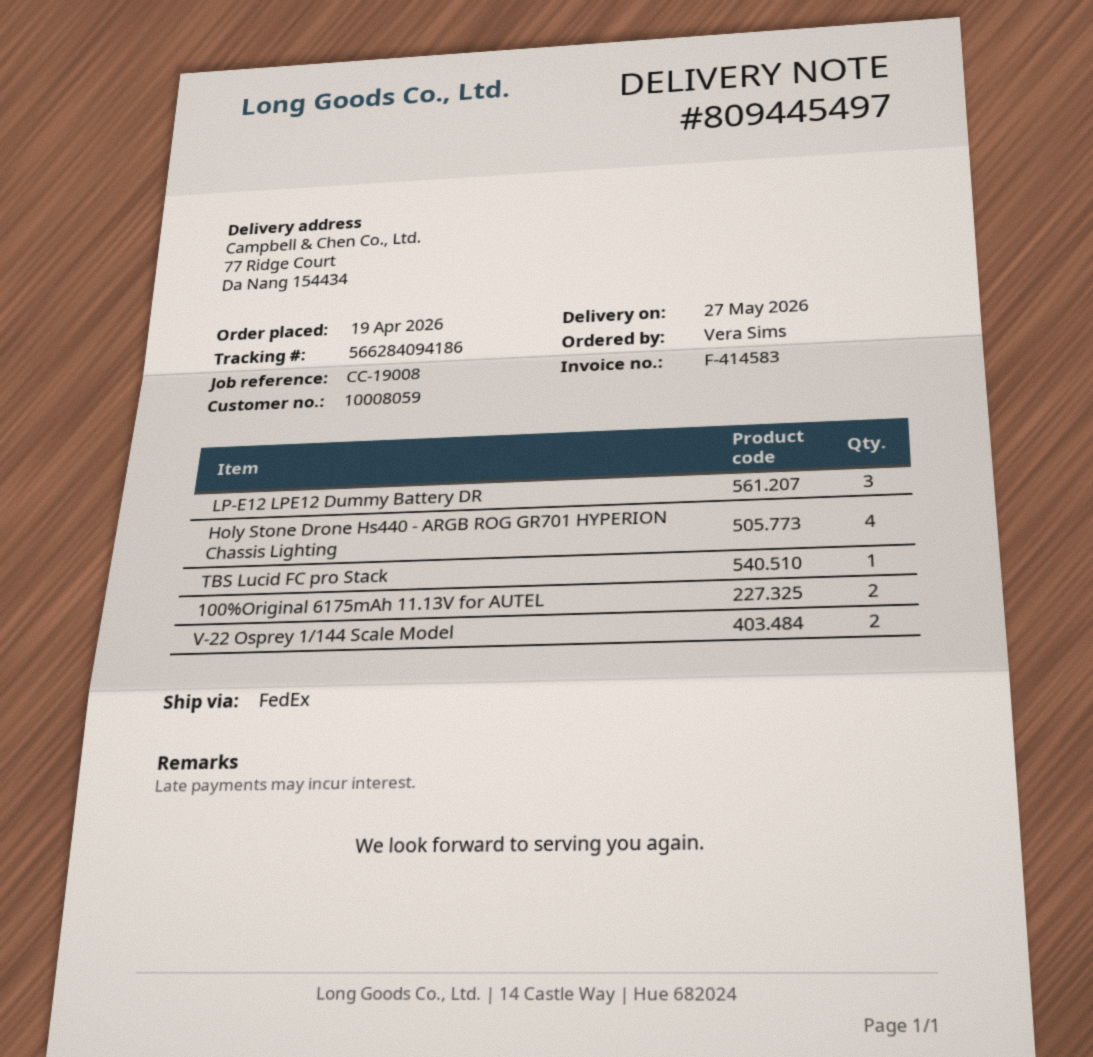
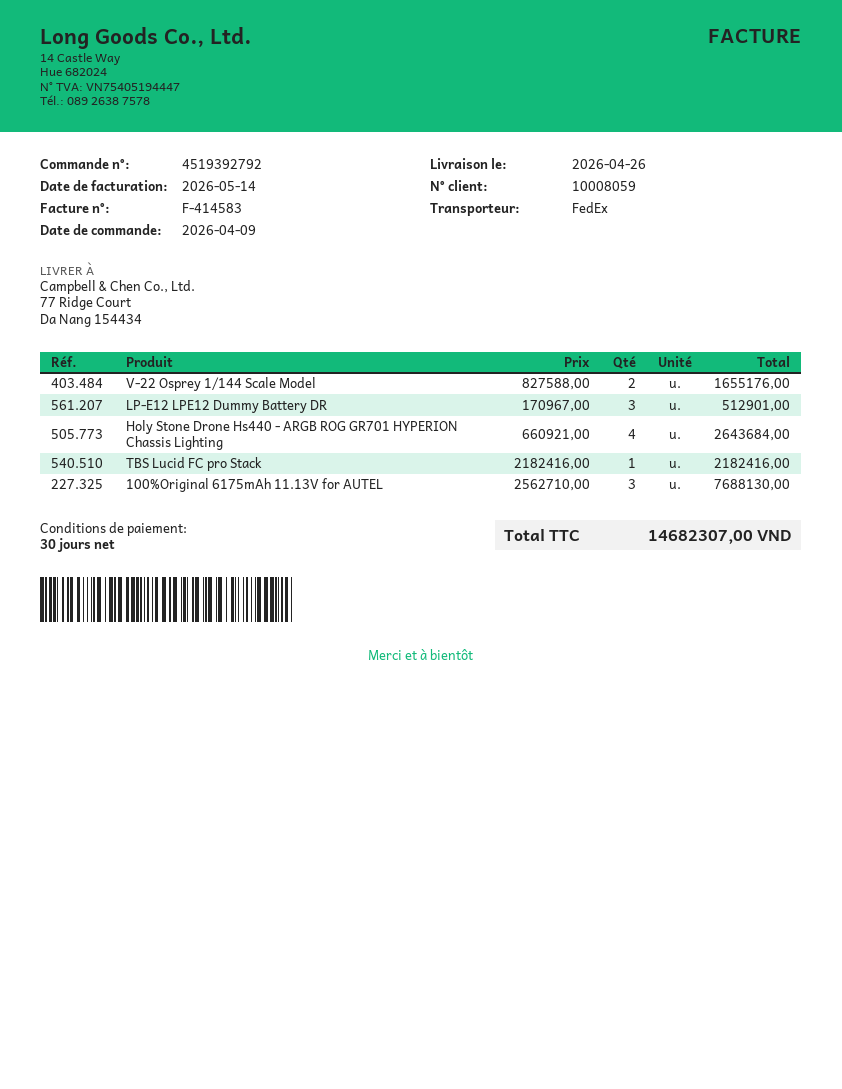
order date: 2026-04-19 -> 2026-04-09
delivery date: 2026-05-27 -> 2026-04-26
100%Original 6175mAh 11.13V for AUTEL: 2 -> 3

